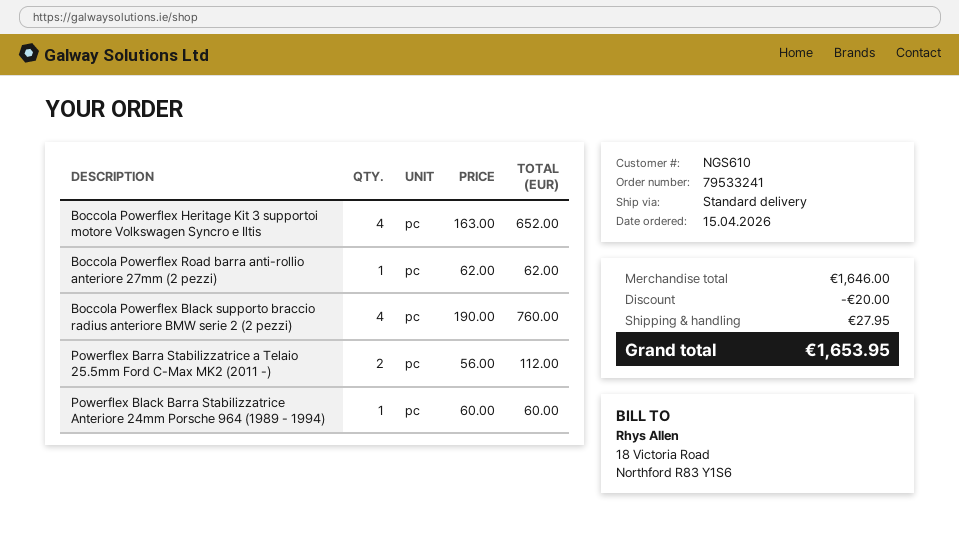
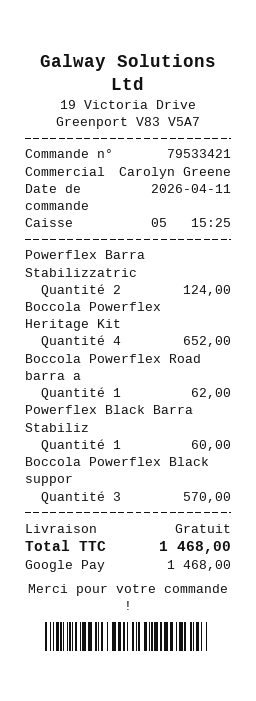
order number: 79533241 -> 79533421
order date: 2026-04-15 -> 2026-04-11
Boccola Powerflex Black supporto braccio radius anteriore BMW serie 2 (2 pezzi): 4 for 760.00 -> 3 for 570.00
Powerflex Barra Stabilizzatrice a Telaio 25.5mm Ford C-Max MK2 (2011 -): 2 for 112.00 -> 2 for 124.00
discount: 20.00 -> none
shipping: 27.95 -> 0.00
total: 1653.95 -> 1468.00

